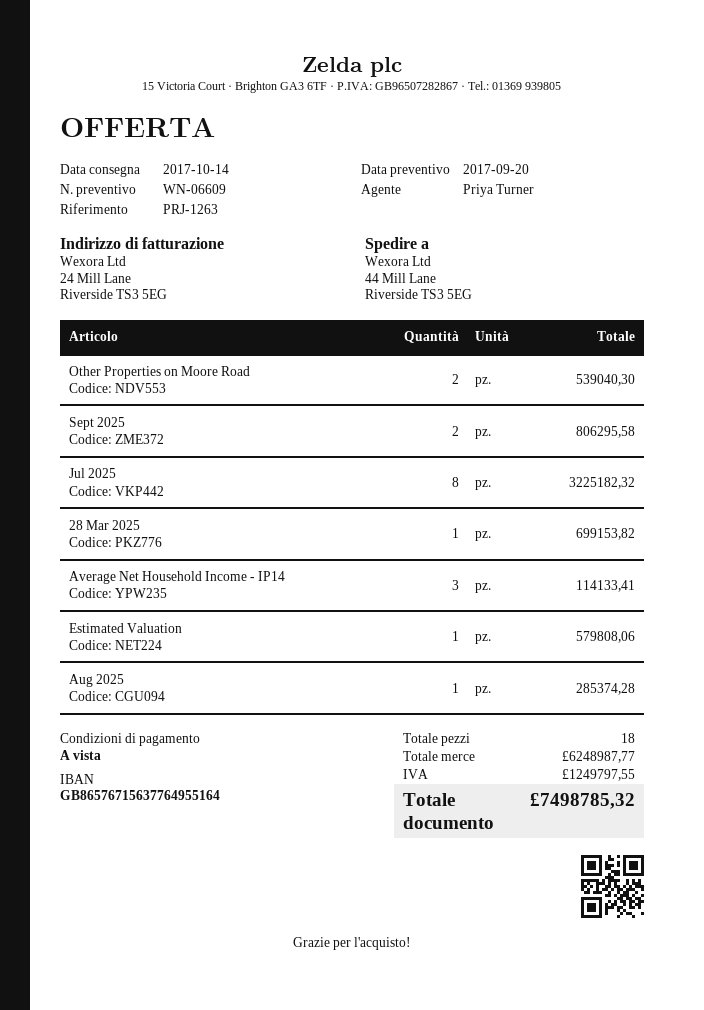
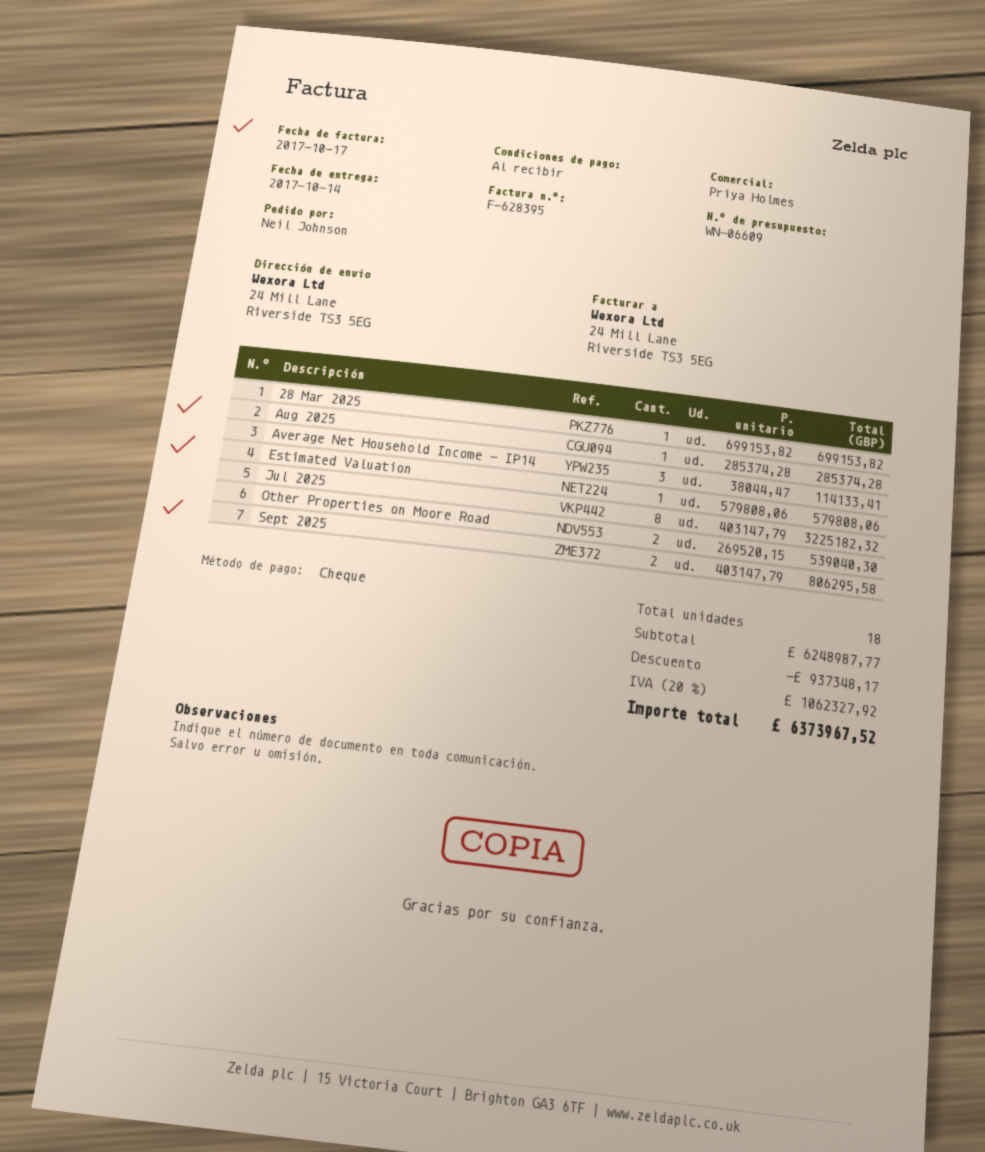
sales rep: Priya Turner -> Priya Holmes
ship to: 44 Mill Lane, Riverside TS3 5EG -> 24 Mill Lane, Riverside TS3 5EG
discount: none -> 937348.17
tax: 1249797.55 -> 1062327.92
total: 7498785.32 -> 6373967.52

